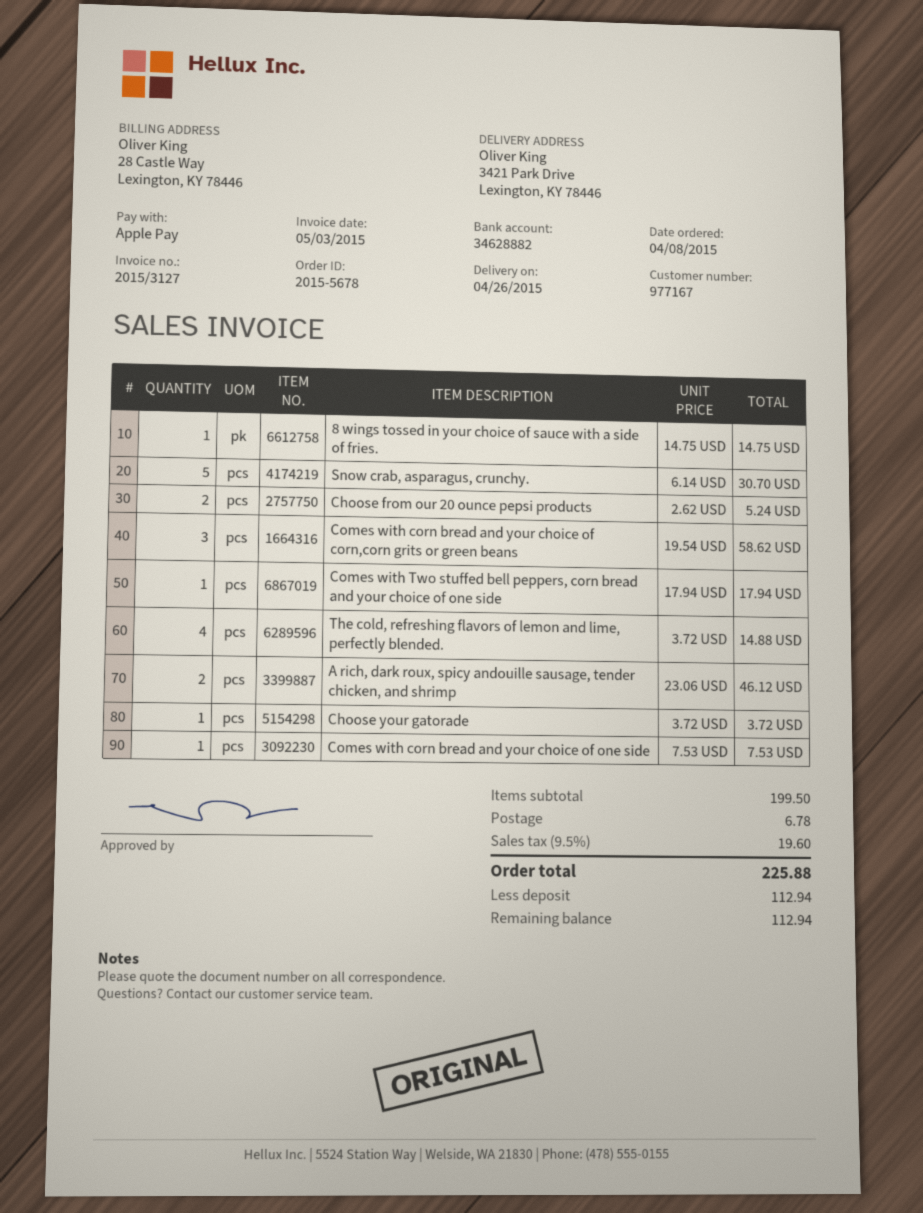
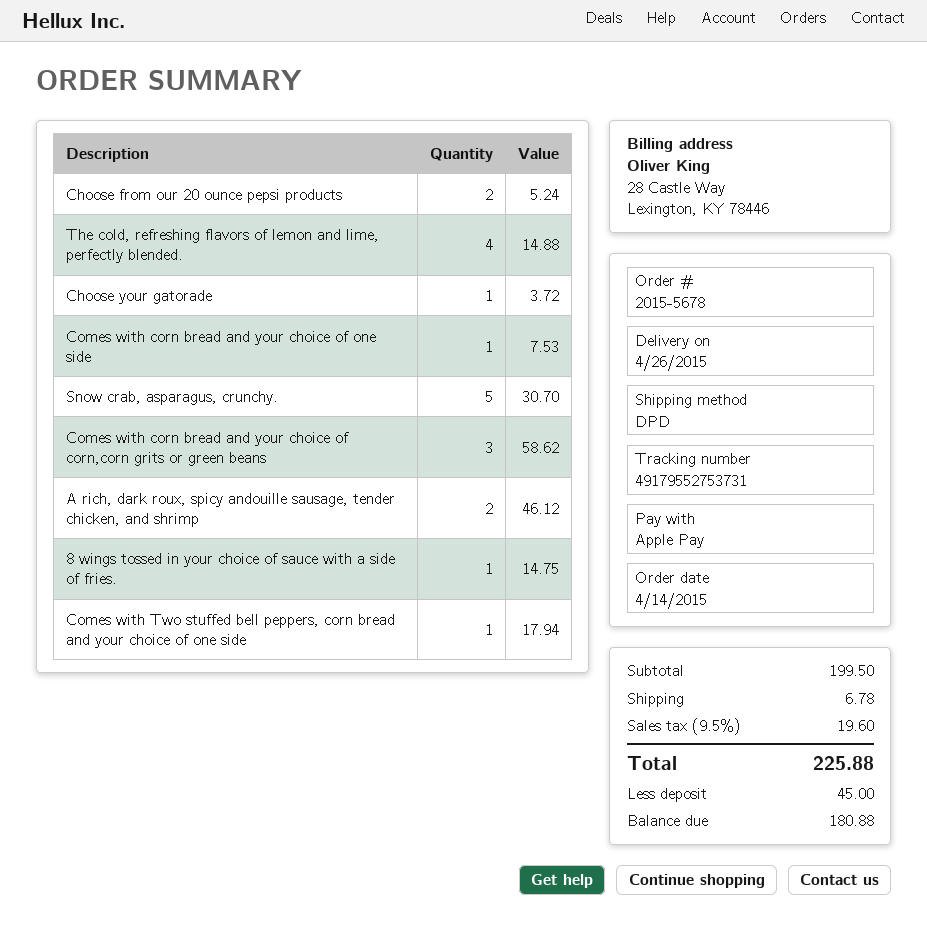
order date: 2015-04-08 -> 2015-04-14
deposit: 112.94 -> 45.00
balance: 112.94 -> 180.88

